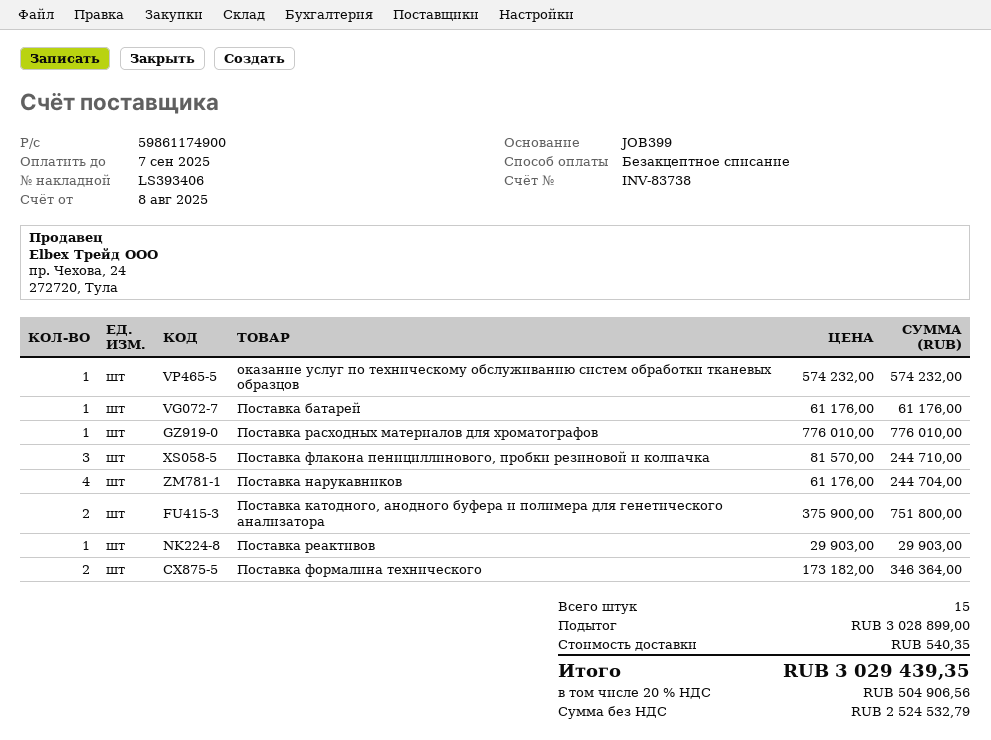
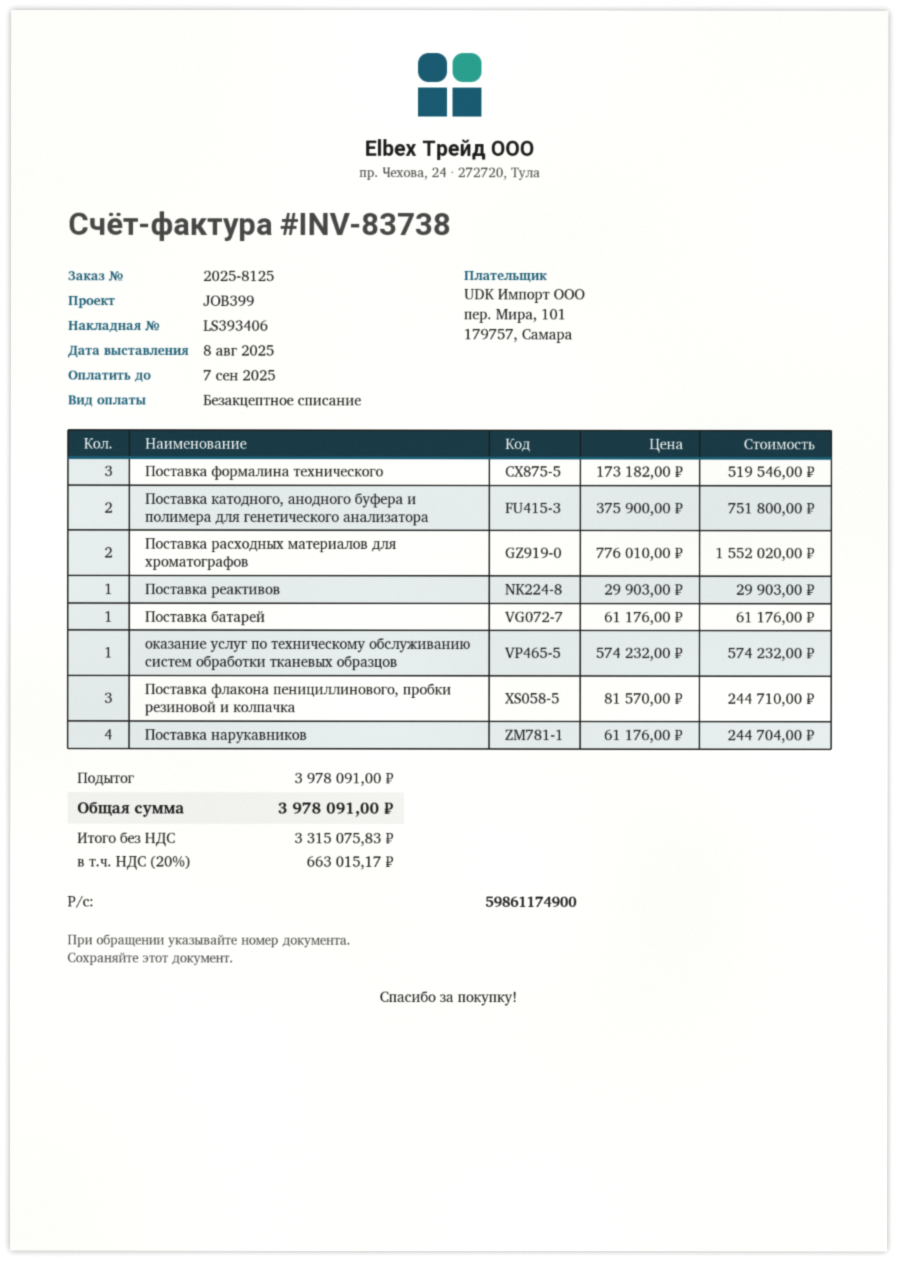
Поставка расходных материалов для хроматографов: 1 x 776010.00 = 776010.00 -> 2 x 776010.00 = 1552020.00
Поставка формалина технического: 2 x 173182.00 = 346364.00 -> 3 x 173182.00 = 519546.00
subtotal: 3028899.00 -> 3978091.00
shipping: 540.35 -> none
net: 2524532.79 -> 3315075.83
tax: 20% = 504906.56 -> 20% = 663015.17
total: 3029439.35 -> 3978091.00

